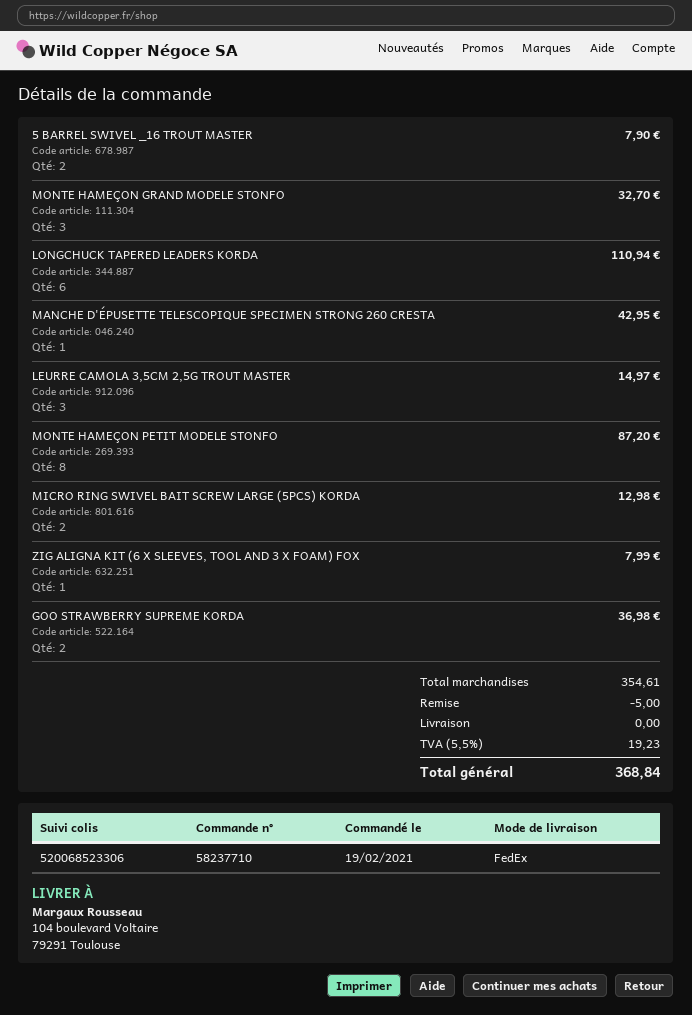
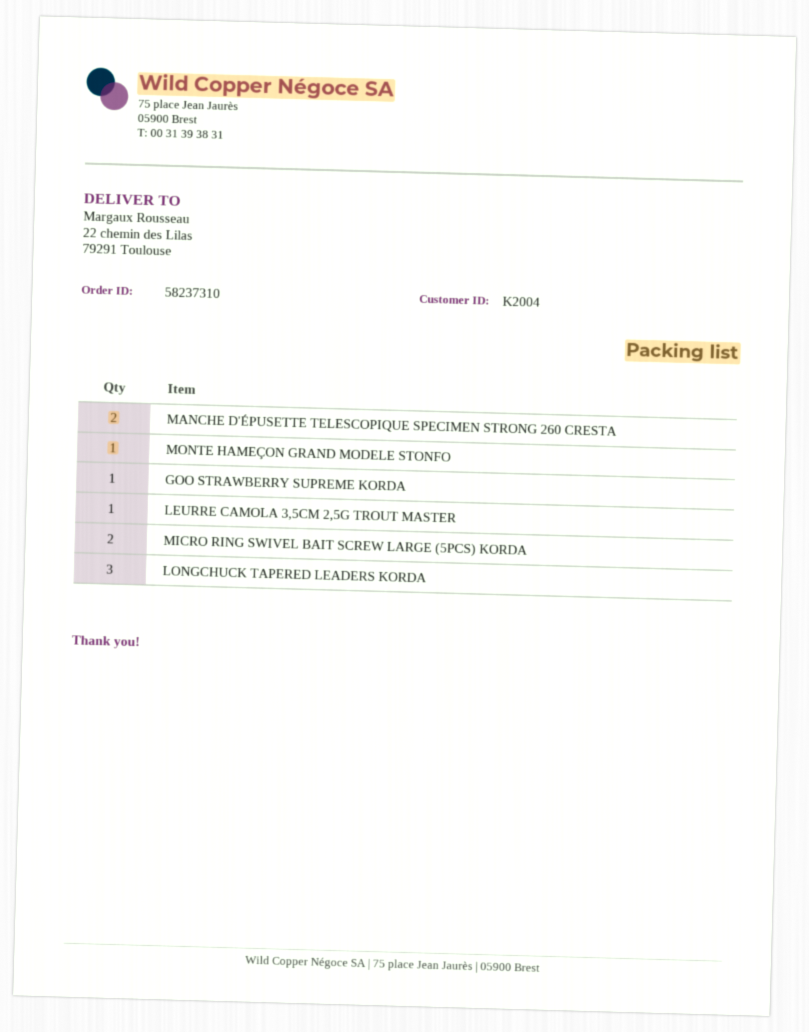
order number: 58237710 -> 58237310
ship to: 104 boulevard Voltaire, 79291 Toulouse -> 22 chemin des Lilas, 79291 Toulouse
5 BARREL SWIVEL _16 TROUT MASTER: 2 -> none
MONTE HAMEÇON GRAND MODELE STONFO: 3 -> 1
LONGCHUCK TAPERED LEADERS KORDA: 6 -> 3
MANCHE D'ÉPUSETTE TELESCOPIQUE SPECIMEN STRONG 260 CRESTA: 1 -> 2
LEURRE CAMOLA 3,5CM 2,5G TROUT MASTER: 3 -> 1
MONTE HAMEÇON PETIT MODELE STONFO: 8 -> none
ZIG ALIGNA KIT (6 X SLEEVES, TOOL AND 3 X FOAM) FOX: 1 -> none
GOO STRAWBERRY SUPREME KORDA: 2 -> 1

